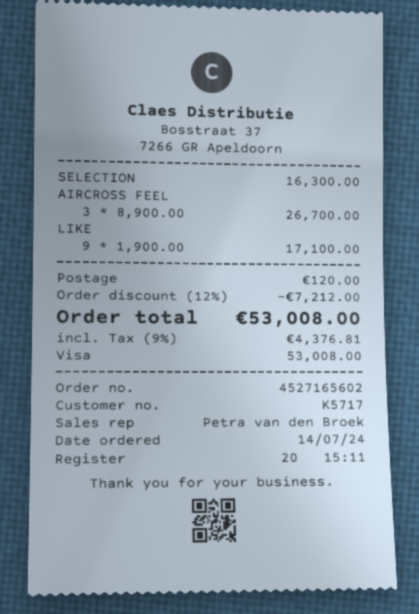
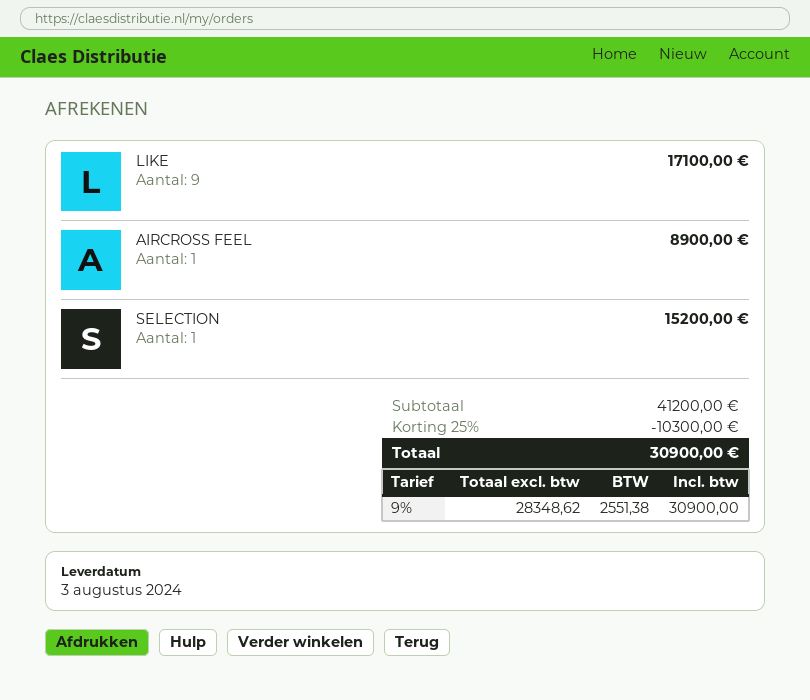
SELECTION: 1 for 16300.00 -> 1 for 15200.00
AIRCROSS FEEL: 3 for 26700.00 -> 1 for 8900.00
discount: 12% = 7212.00 -> 25% = 10300.00
shipping: 120.00 -> none
tax: 9% = 4376.81 -> 9% = 2551.38
total: 53008.00 -> 30900.00

